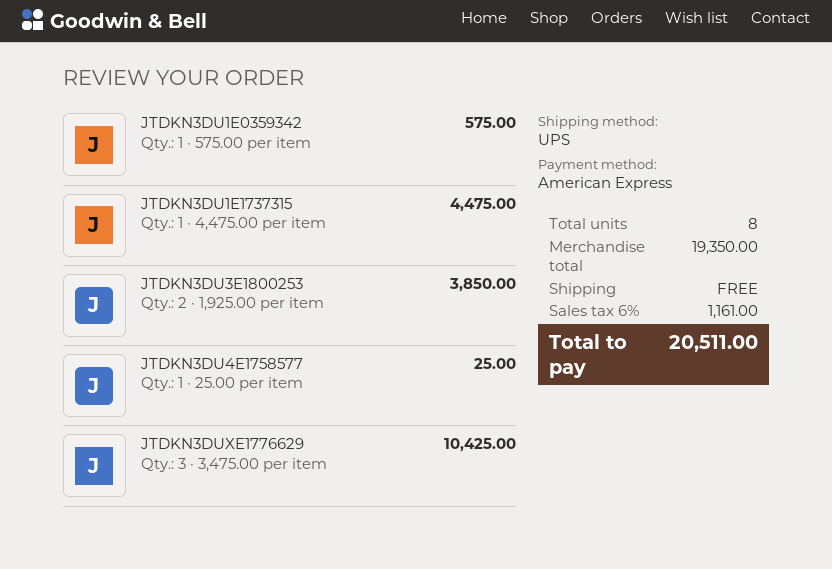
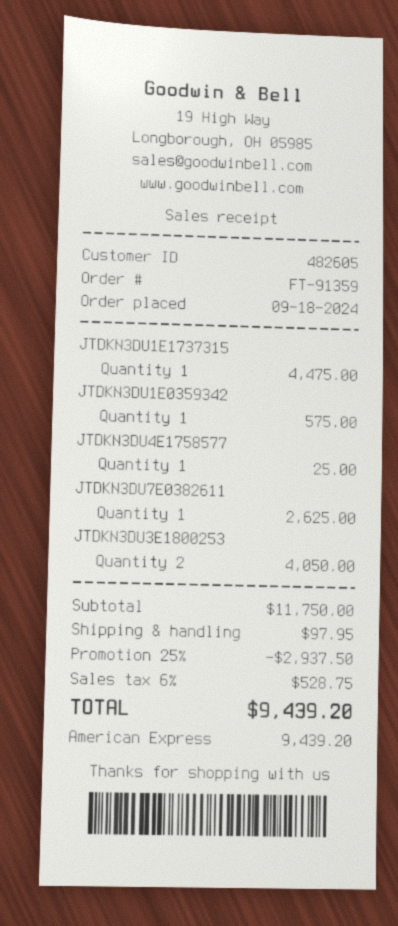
JTDKN3DU3E1800253: 2 for 3850.00 -> 2 for 4050.00
JTDKN3DUXE1776629: 3 for 10425.00 -> none
JTDKN3DU7E0382611: none -> 1 for 2625.00
subtotal: 19350.00 -> 11750.00
discount: none -> 25% = 2937.50
shipping: 0.00 -> 97.95
tax: 6% = 1161.00 -> 6% = 528.75
total: 20511.00 -> 9439.20

